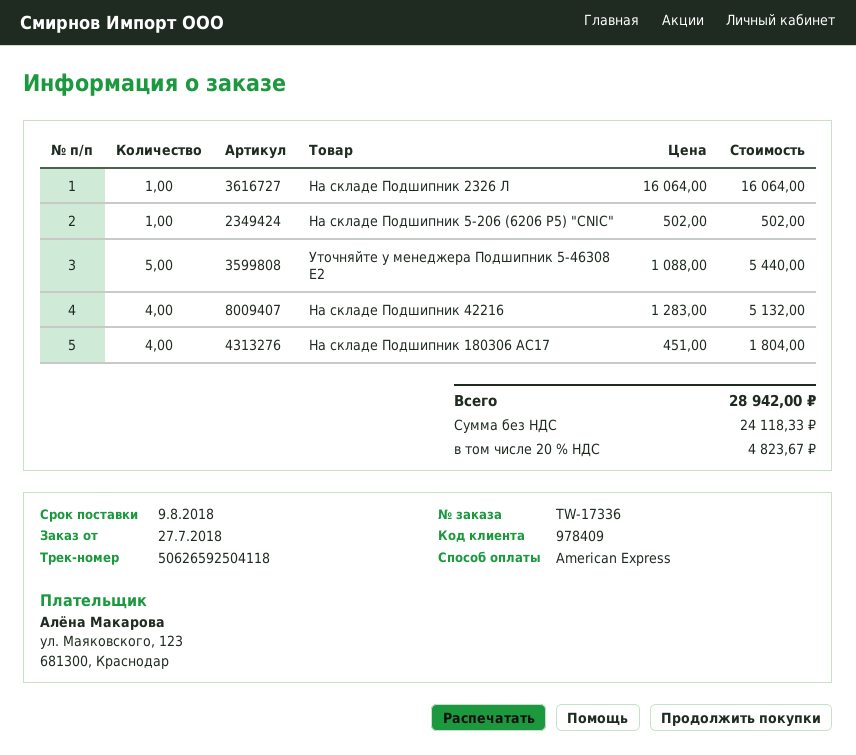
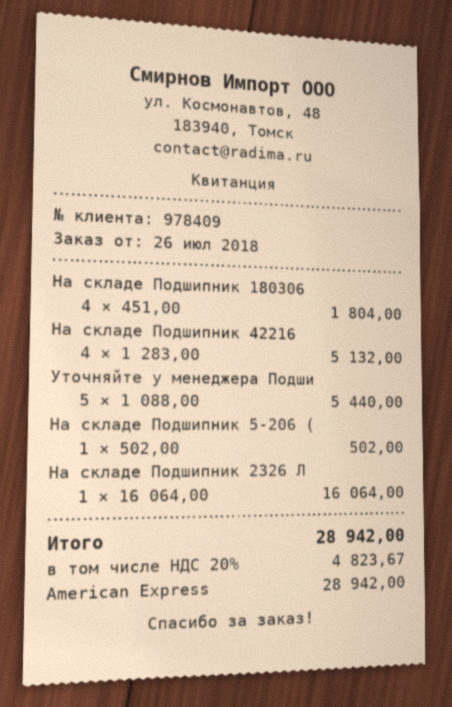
order date: 2018-07-27 -> 2018-07-26

